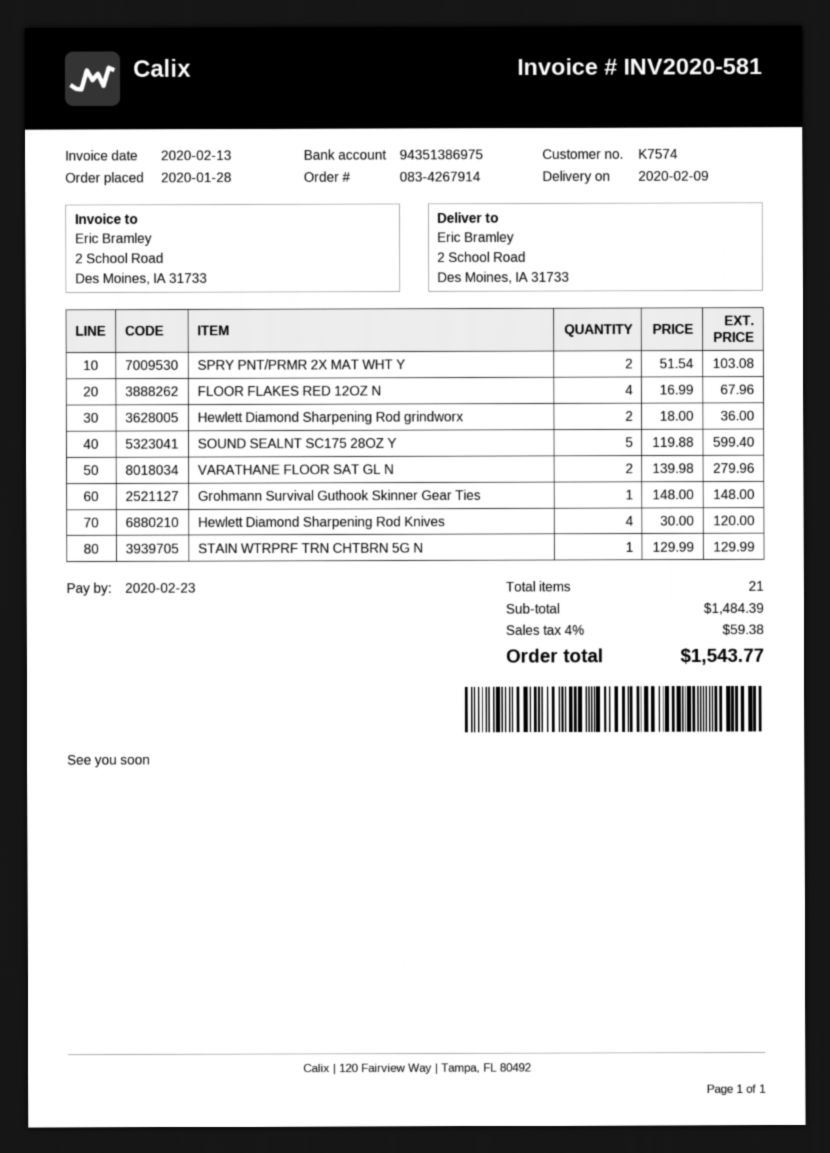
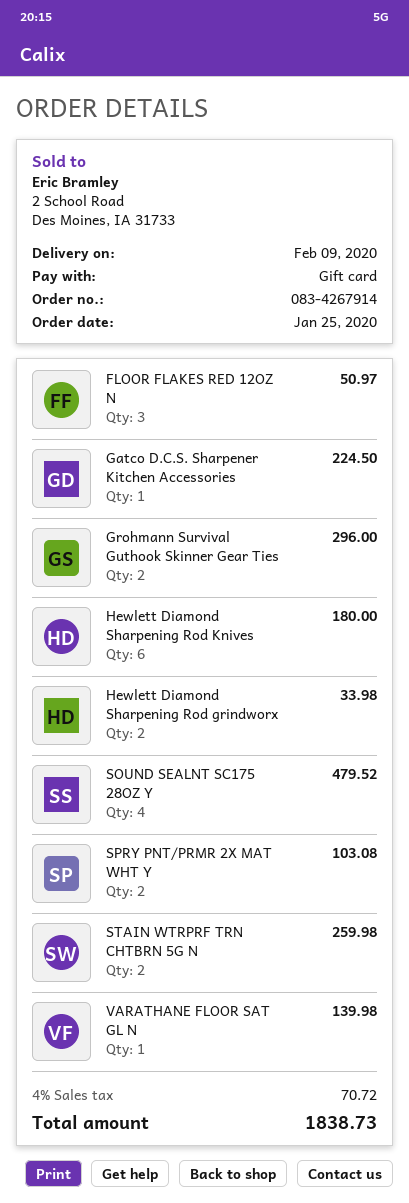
order date: 2020-01-28 -> 2020-01-25
FLOOR FLAKES RED 12OZ N: 4 for 67.96 -> 3 for 50.97
Hewlett Diamond Sharpening Rod grindworx: 2 for 36.00 -> 2 for 33.98
SOUND SEALNT SC175 28OZ Y: 5 for 599.40 -> 4 for 479.52
VARATHANE FLOOR SAT GL N: 2 for 279.96 -> 1 for 139.98
Grohmann Survival Guthook Skinner Gear Ties: 1 for 148.00 -> 2 for 296.00
Hewlett Diamond Sharpening Rod Knives: 4 for 120.00 -> 6 for 180.00
STAIN WTRPRF TRN CHTBRN 5G N: 1 for 129.99 -> 2 for 259.98
Gatco D.C.S. Sharpener Kitchen Accessories: none -> 1 for 224.50
tax: 4% = 59.38 -> 4% = 70.72
total: 1543.77 -> 1838.73

